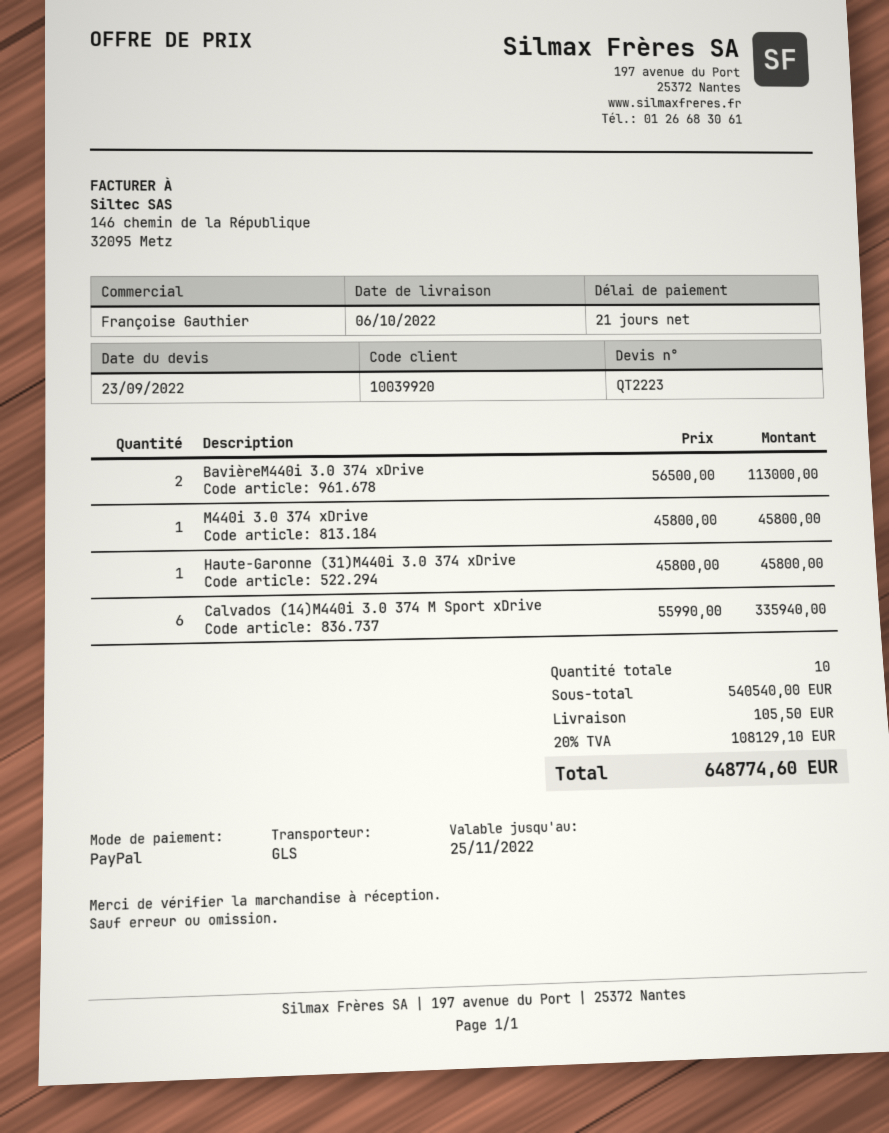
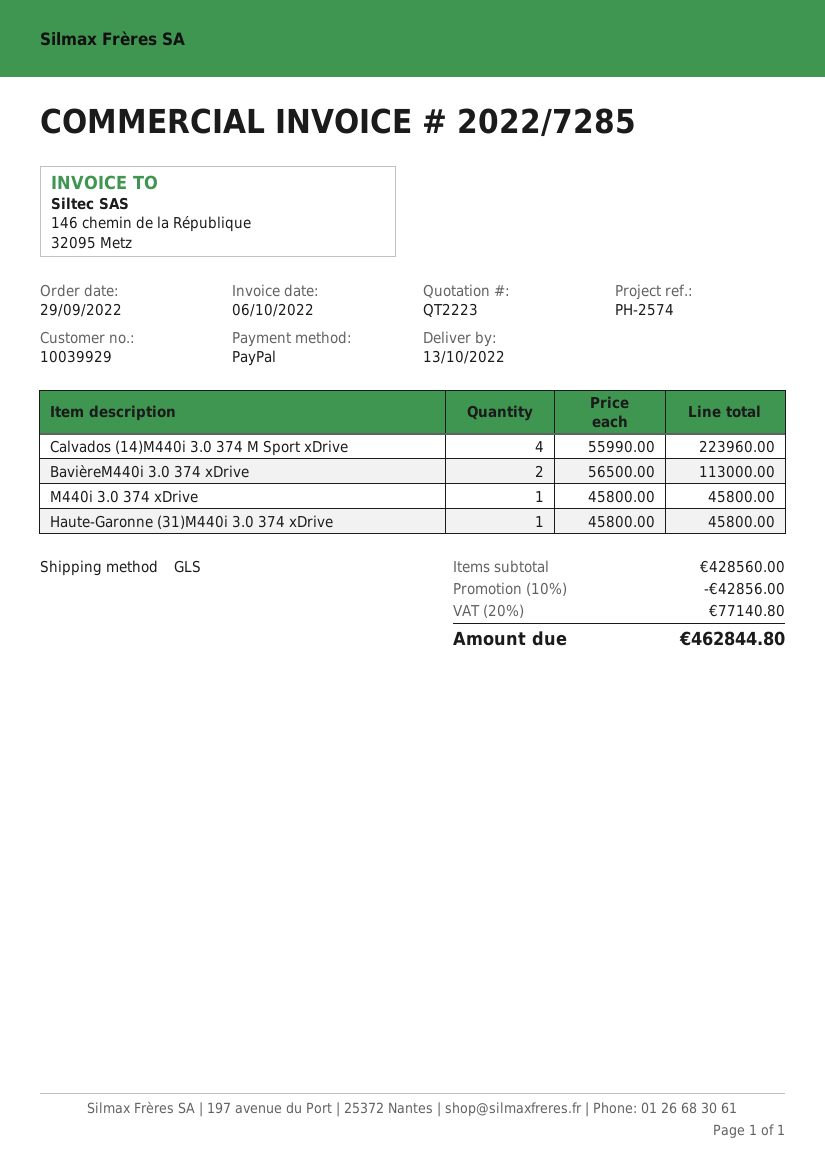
delivery date: 2022-10-06 -> 2022-10-13
customer number: 10039920 -> 10039929
Calvados (14)M440i 3.0 374 M Sport xDrive: 6 x 55990.00 = 335940.00 -> 4 x 55990.00 = 223960.00
subtotal: 540540.00 -> 428560.00
discount: none -> 10% = 42856.00
shipping: 105.50 -> none
tax: 20% = 108129.10 -> 20% = 77140.80
total: 648774.60 -> 462844.80

